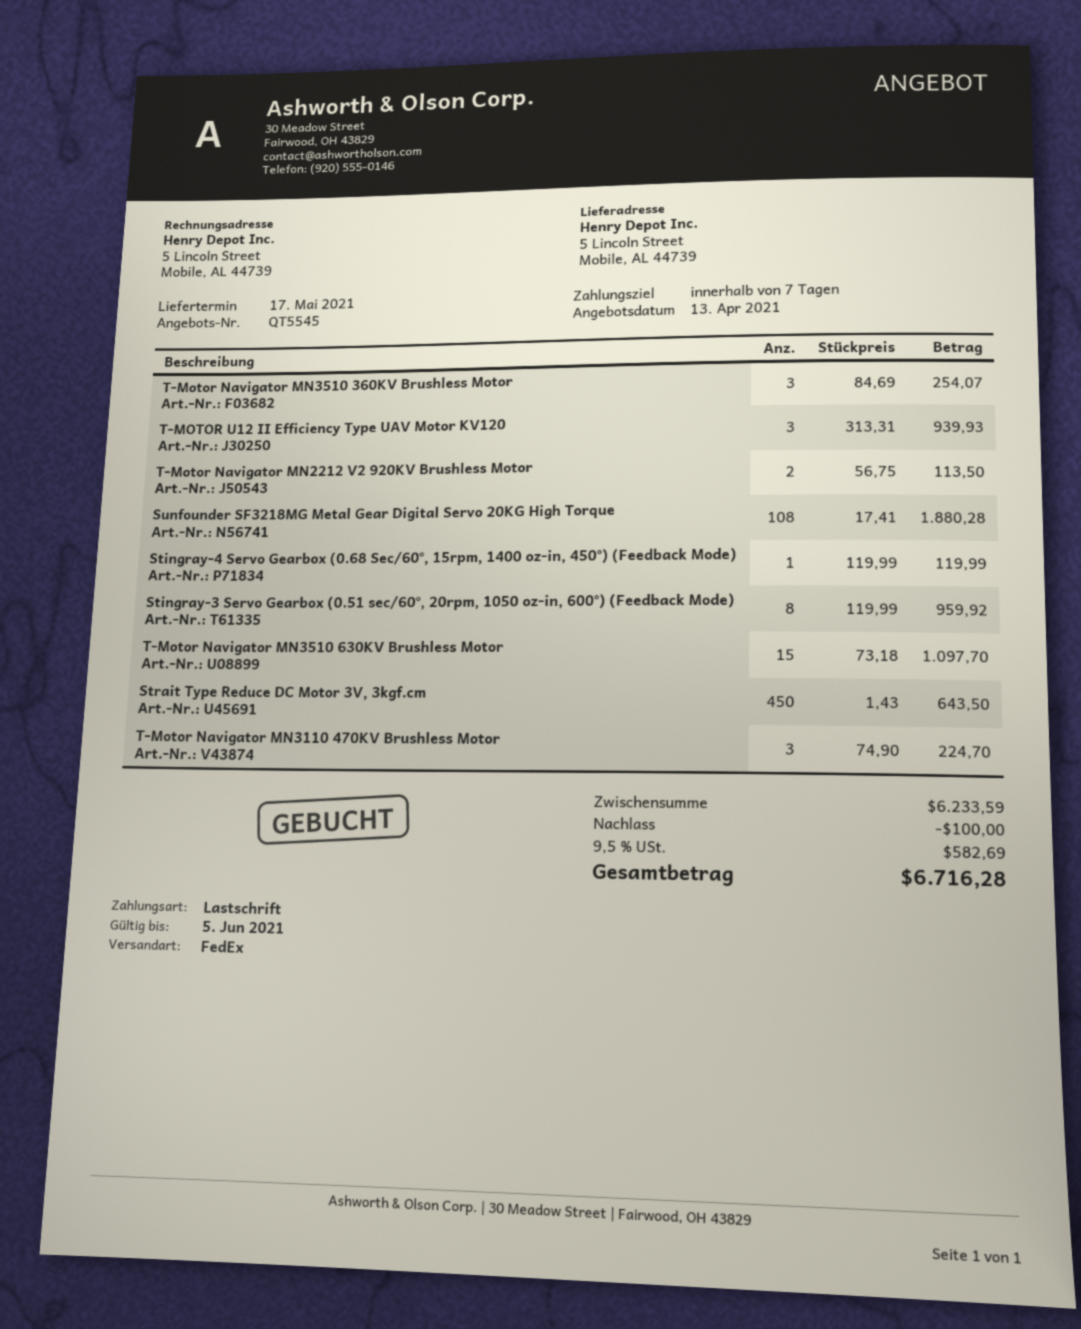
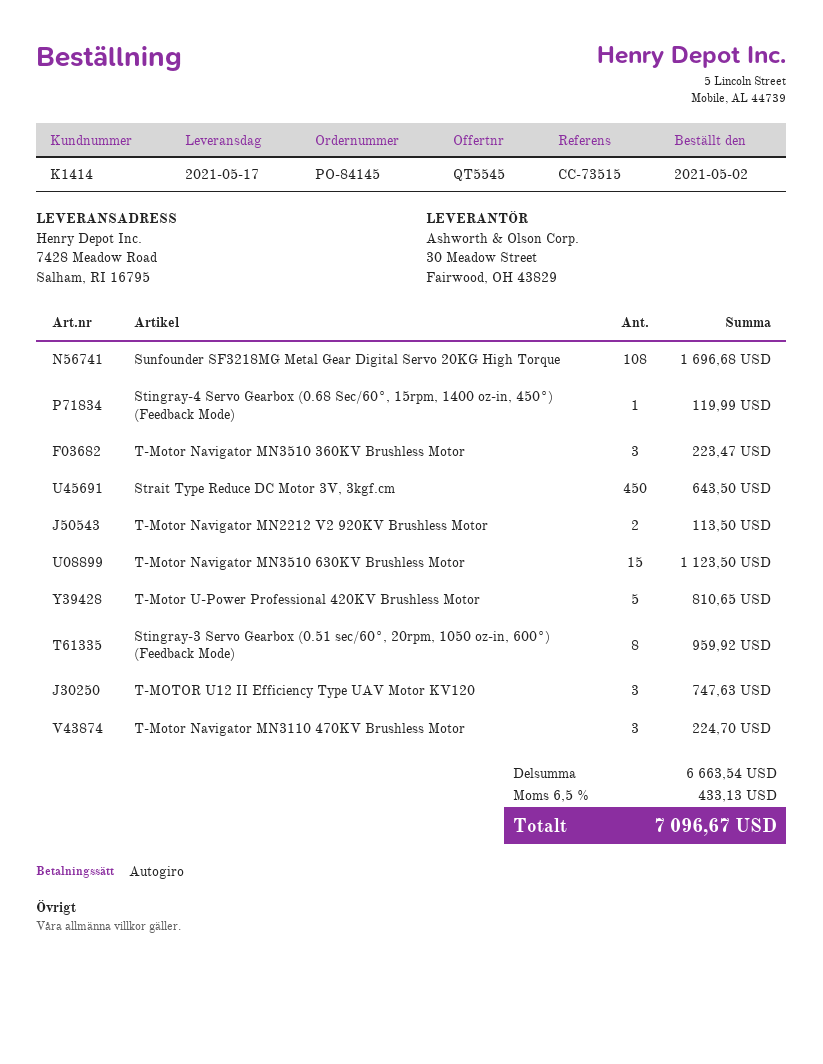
ship to: 5 Lincoln Street, Mobile, AL 44739 -> 7428 Meadow Road, Salham, RI 16795
T-Motor Navigator MN3510 360KV Brushless Motor: 3 for 254.07 -> 3 for 223.47
T-MOTOR U12 II Efficiency Type UAV Motor KV120: 3 for 939.93 -> 3 for 747.63
Sunfounder SF3218MG Metal Gear Digital Servo 20KG High Torque: 108 for 1880.28 -> 108 for 1696.68
T-Motor Navigator MN3510 630KV Brushless Motor: 15 for 1097.70 -> 15 for 1123.50
T-Motor U-Power Professional 420KV Brushless Motor: none -> 5 for 810.65
subtotal: 6233.59 -> 6663.54
discount: 100.00 -> none
tax: 9.5% = 582.69 -> 6.5% = 433.13
total: 6716.28 -> 7096.67

